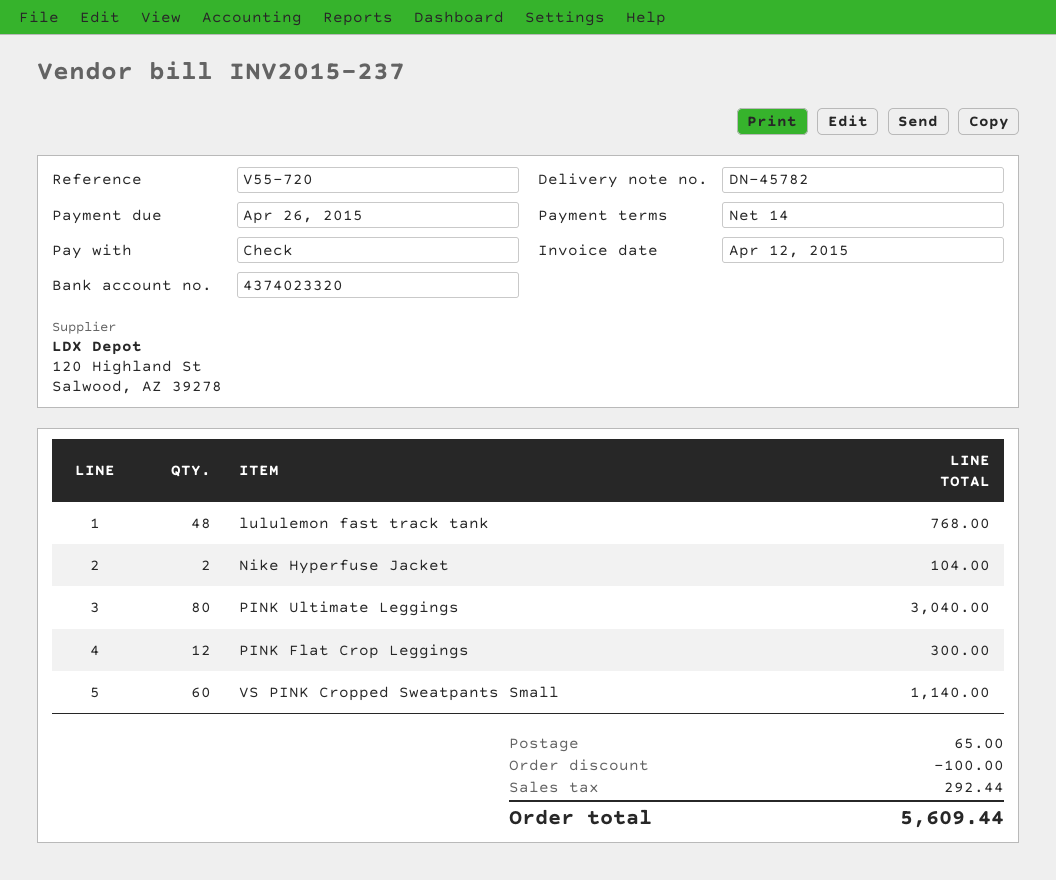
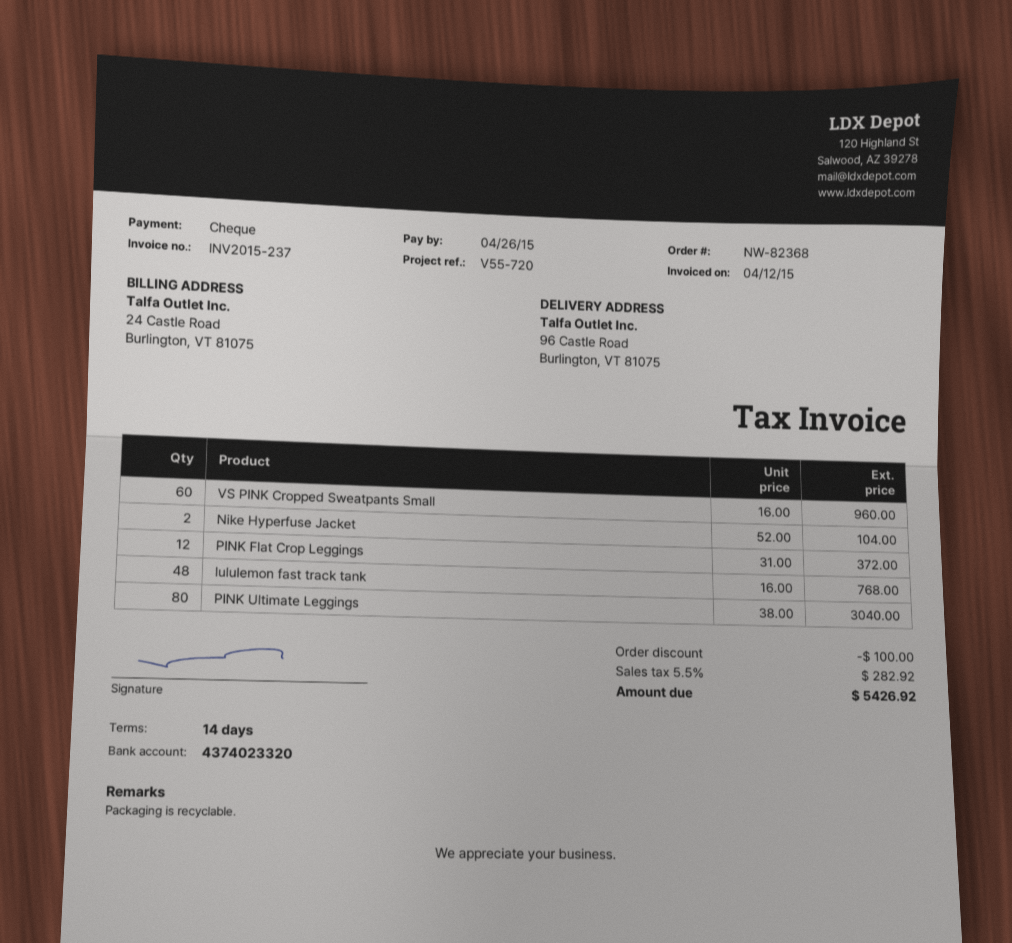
PINK Flat Crop Leggings: 12 for 300.00 -> 12 for 372.00
VS PINK Cropped Sweatpants Small: 60 for 1140.00 -> 60 for 960.00
shipping: 65.00 -> none
tax: 292.44 -> 282.92
total: 5609.44 -> 5426.92

